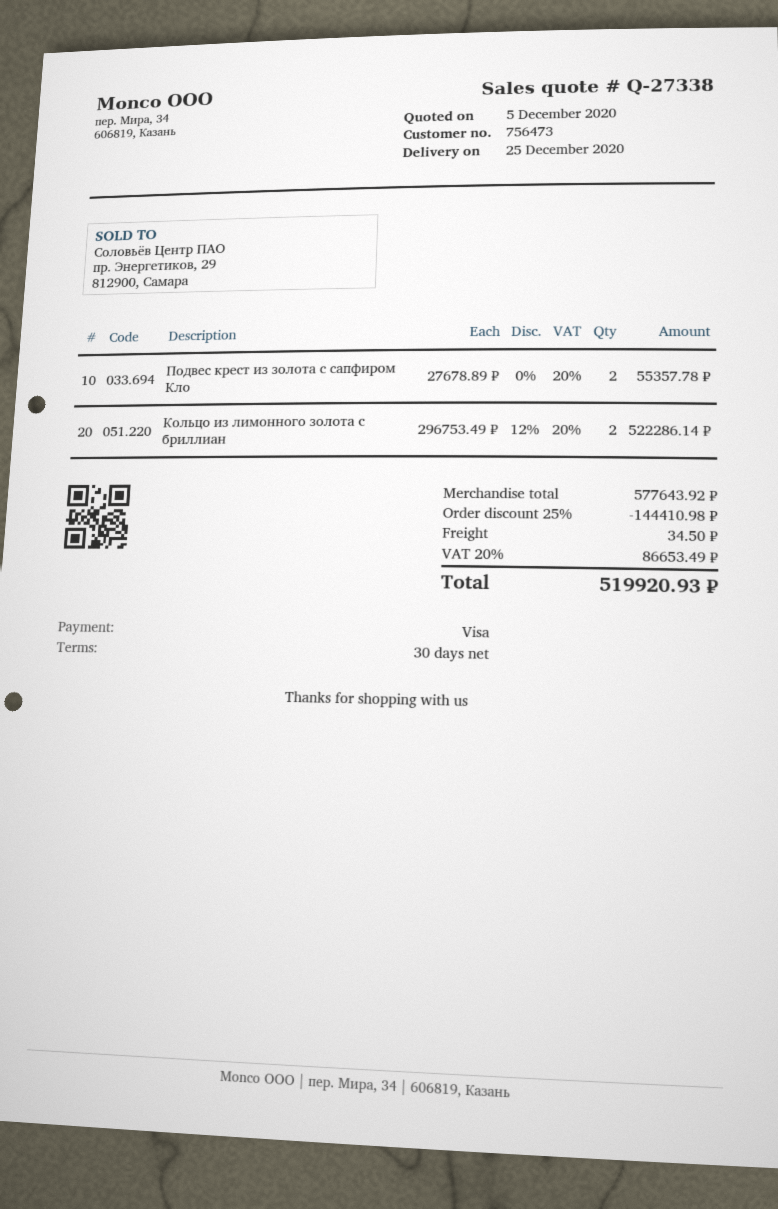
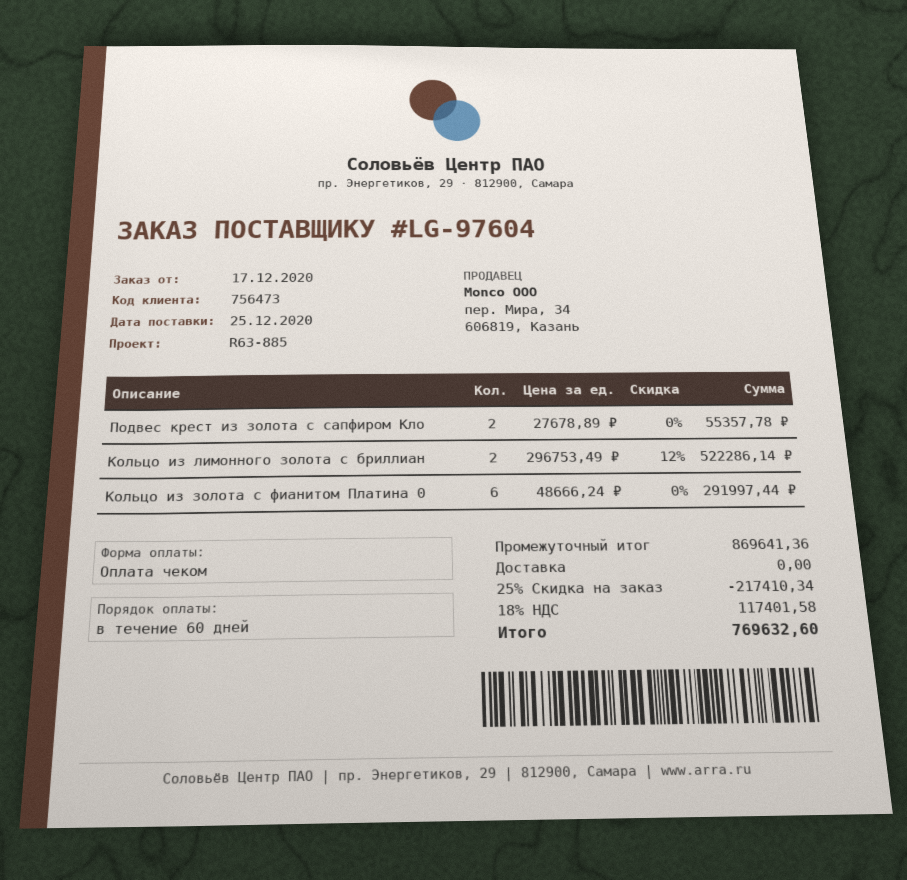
payment terms: 30 days -> 60 days
payment method: Visa -> cheque
Кольцо из золота с фианитом Платина 0: none -> 6 x 48666.24 = 291997.44
subtotal: 577643.92 -> 869641.36
discount: 25% = 144410.98 -> 25% = 217410.34
shipping: 34.50 -> 0.00
tax: 20% = 86653.49 -> 18% = 117401.58
total: 519920.93 -> 769632.60

